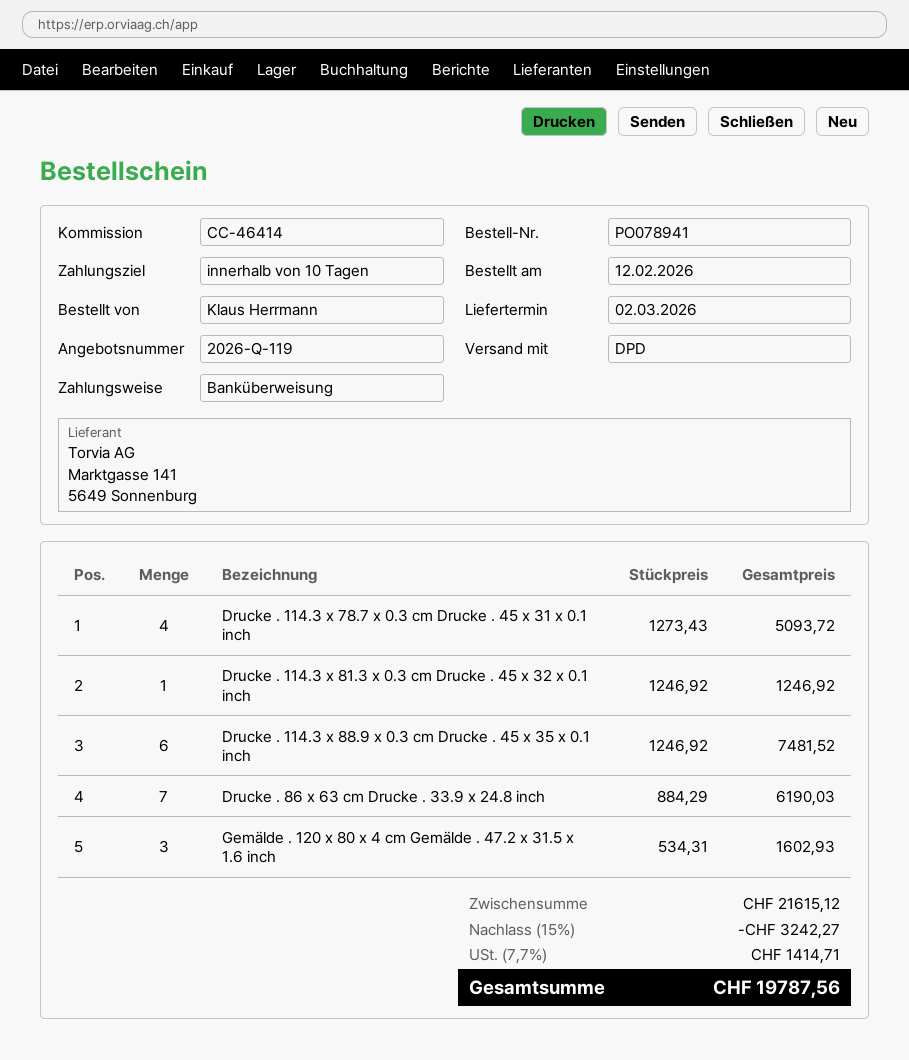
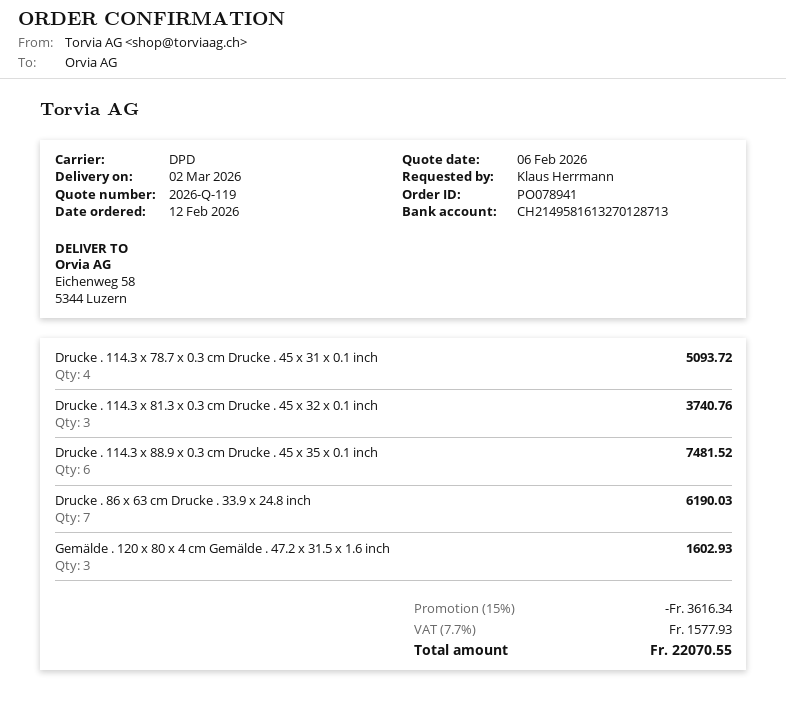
Drucke . 114.3 x 81.3 x 0.3 cm Drucke . 45 x 32 x 0.1 inch: 1 for 1246.92 -> 3 for 3740.76
discount: 15% = 3242.27 -> 15% = 3616.34
tax: 7.7% = 1414.71 -> 7.7% = 1577.93
total: 19787.56 -> 22070.55

